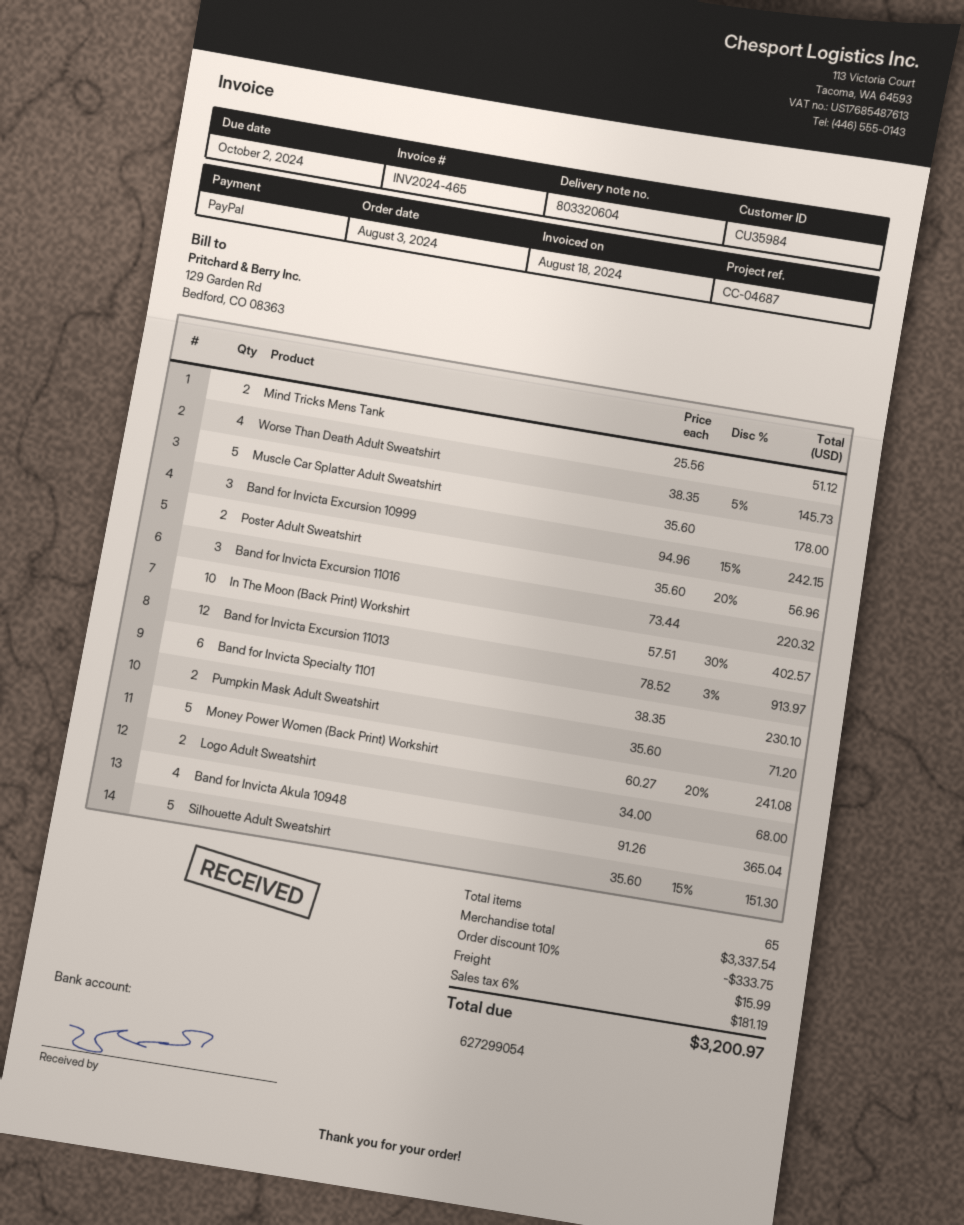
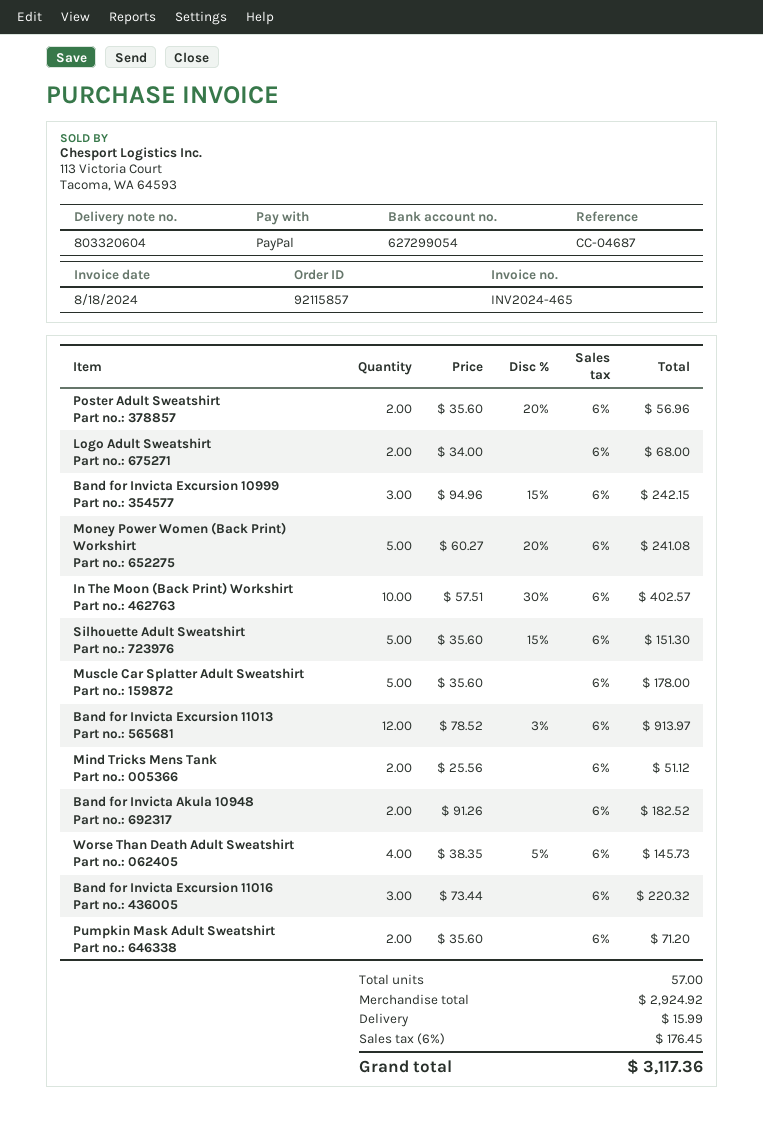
Band for Invicta Specialty 1101: 6 x 38.35 = 230.10 -> none
Band for Invicta Akula 10948: 4 x 91.26 = 365.04 -> 2 x 91.26 = 182.52
total quantity: 65 -> 57
subtotal: 3337.54 -> 2924.92
discount: 10% = 333.75 -> none
tax: 6% = 181.19 -> 6% = 176.45
total: 3200.97 -> 3117.36

